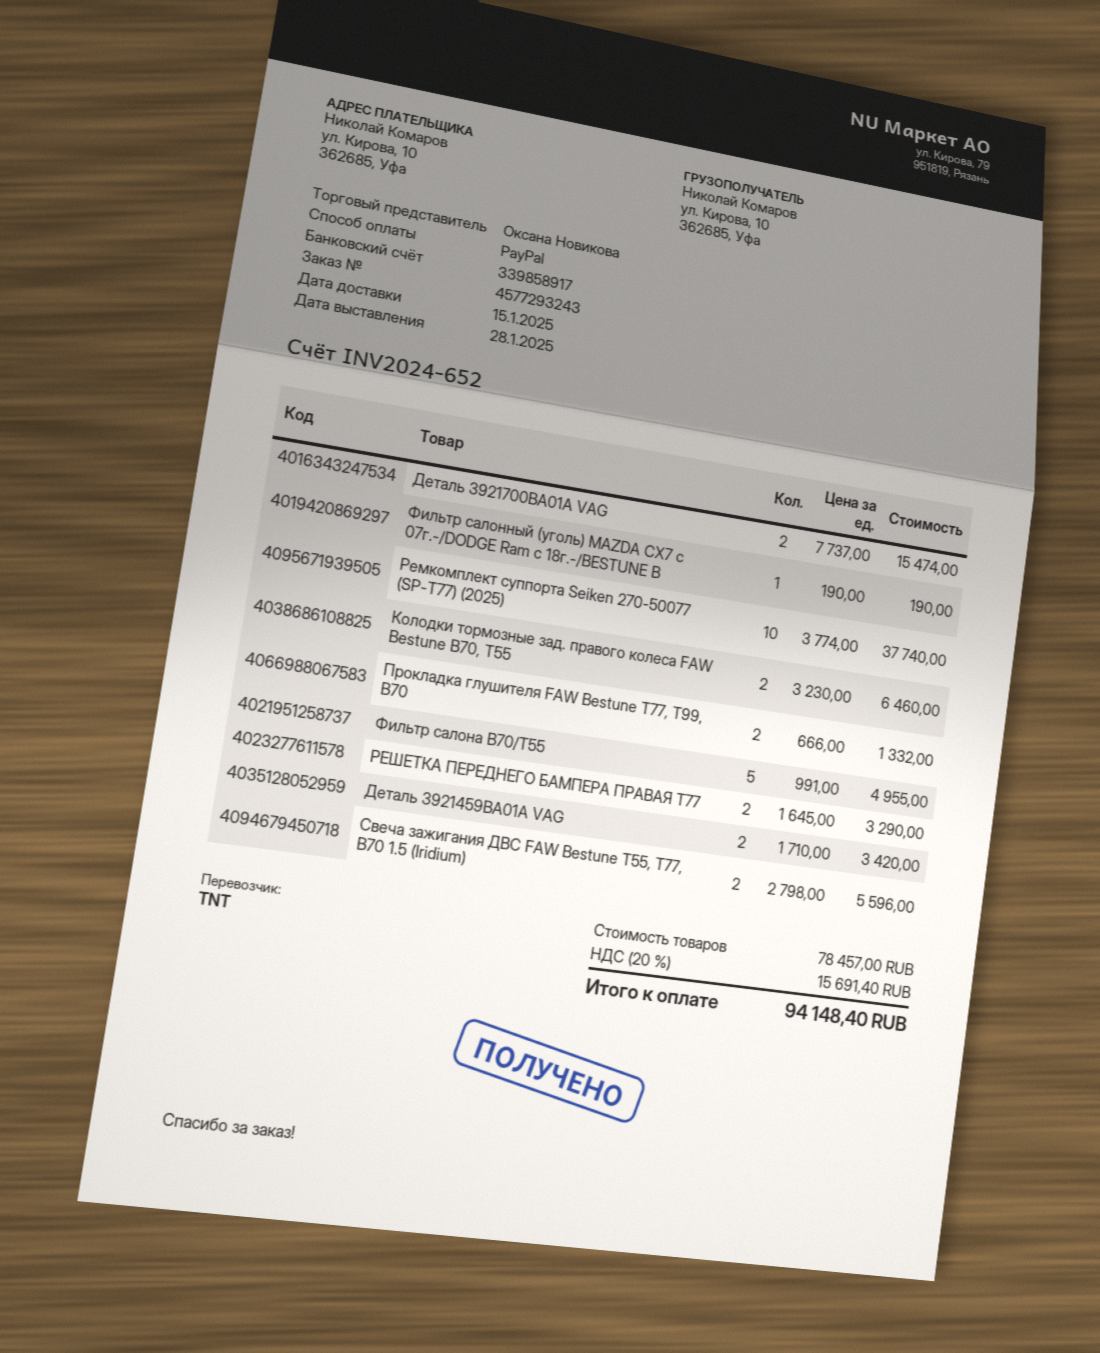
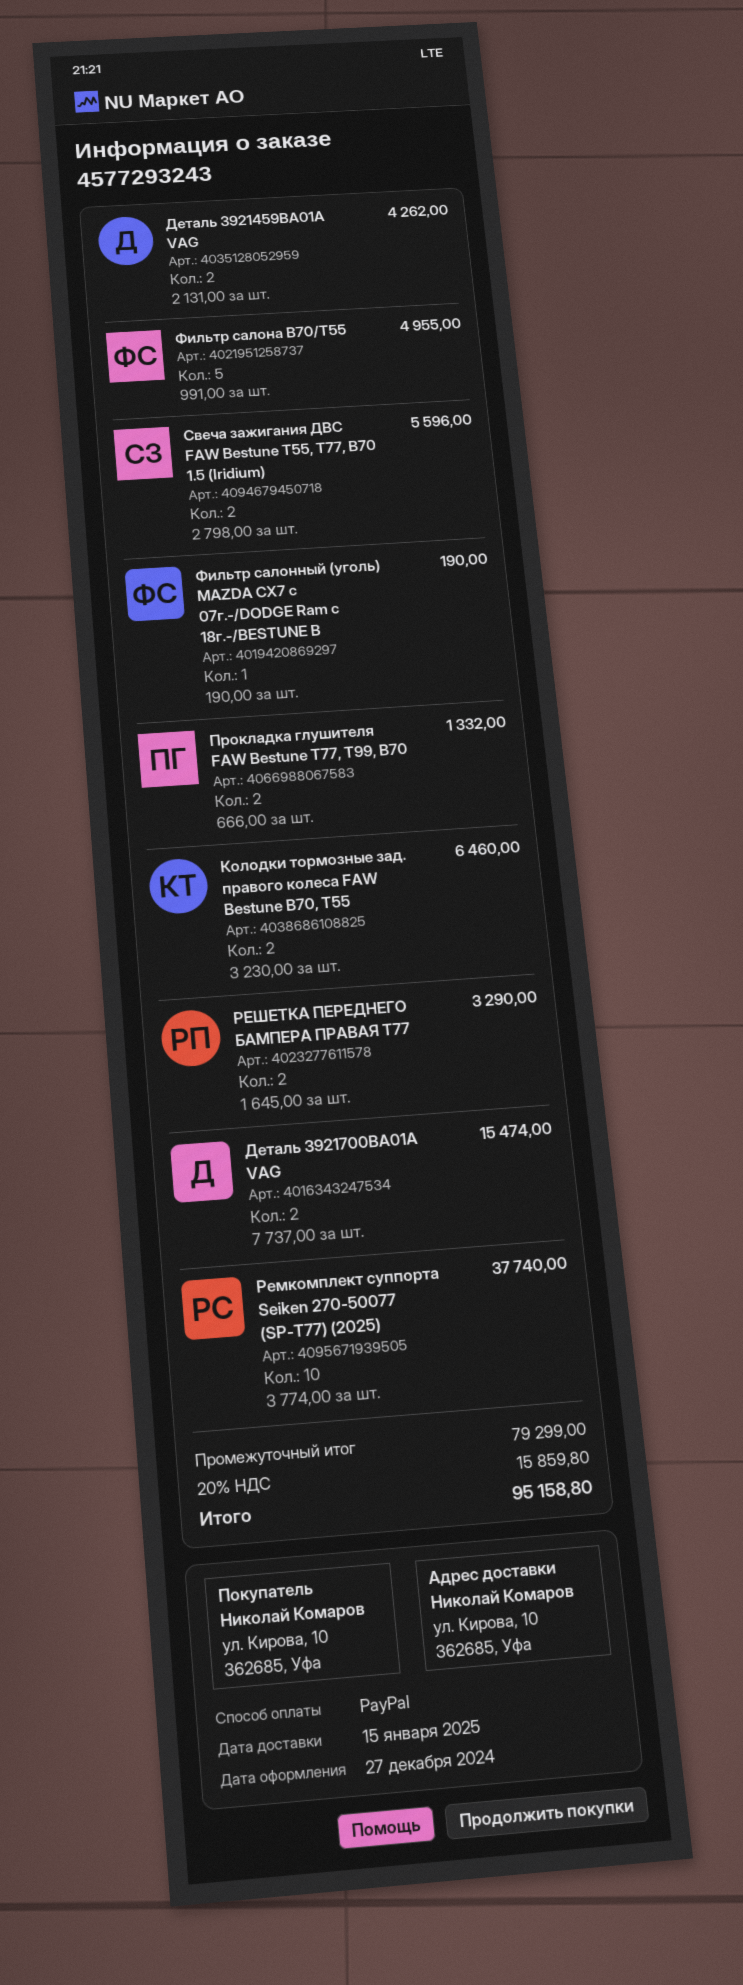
Деталь 3921459BA01A VAG: 2 x 1710.00 = 3420.00 -> 2 x 2131.00 = 4262.00
subtotal: 78457.00 -> 79299.00
tax: 20% = 15691.40 -> 20% = 15859.80
total: 94148.40 -> 95158.80

